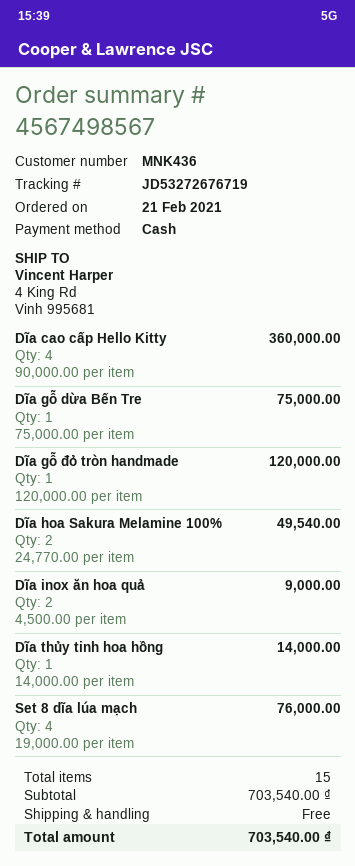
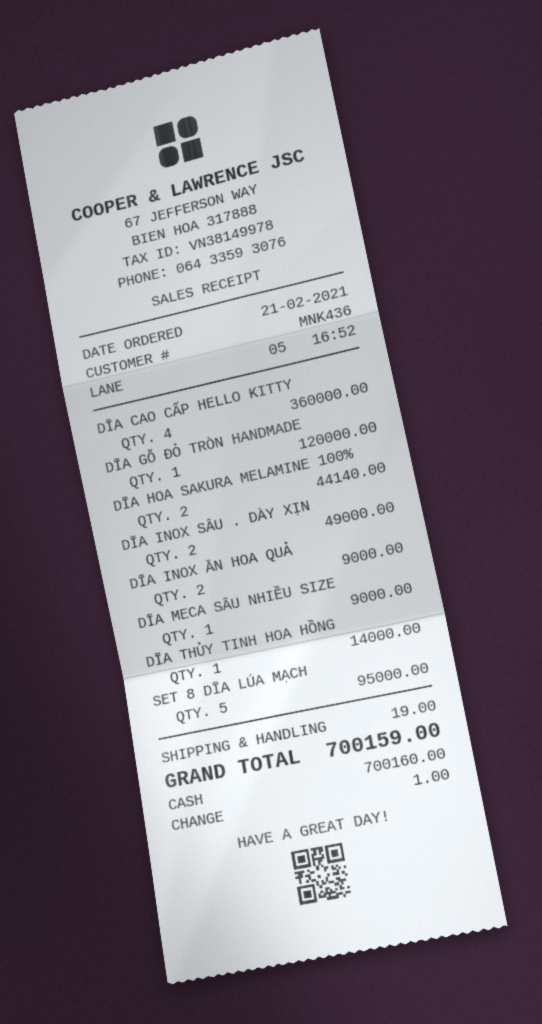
Dĩa gỗ dừa Bến Tre: 1 for 75000.00 -> none
Dĩa hoa Sakura Melamine 100%: 2 for 49540.00 -> 2 for 44140.00
Set 8 dĩa lúa mạch: 4 for 76000.00 -> 5 for 95000.00
DĨA INOX SÂU . DÀY XỊN: none -> 2 for 49000.00
DĨA MECA SÂU NHIỀU SIZE: none -> 1 for 9000.00
shipping: 0.00 -> 19.00
total: 703540.00 -> 700159.00

